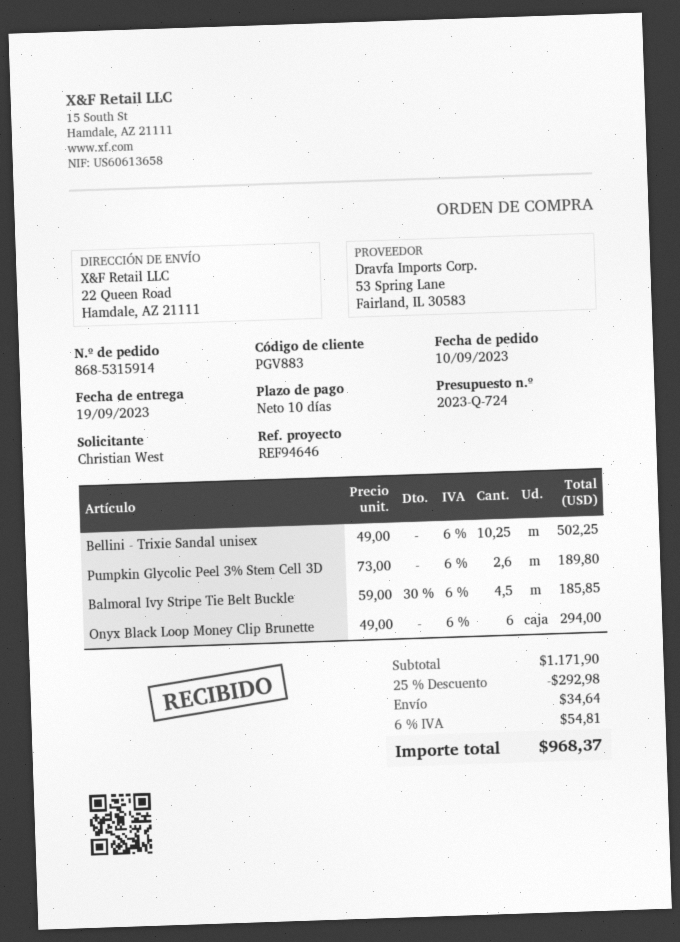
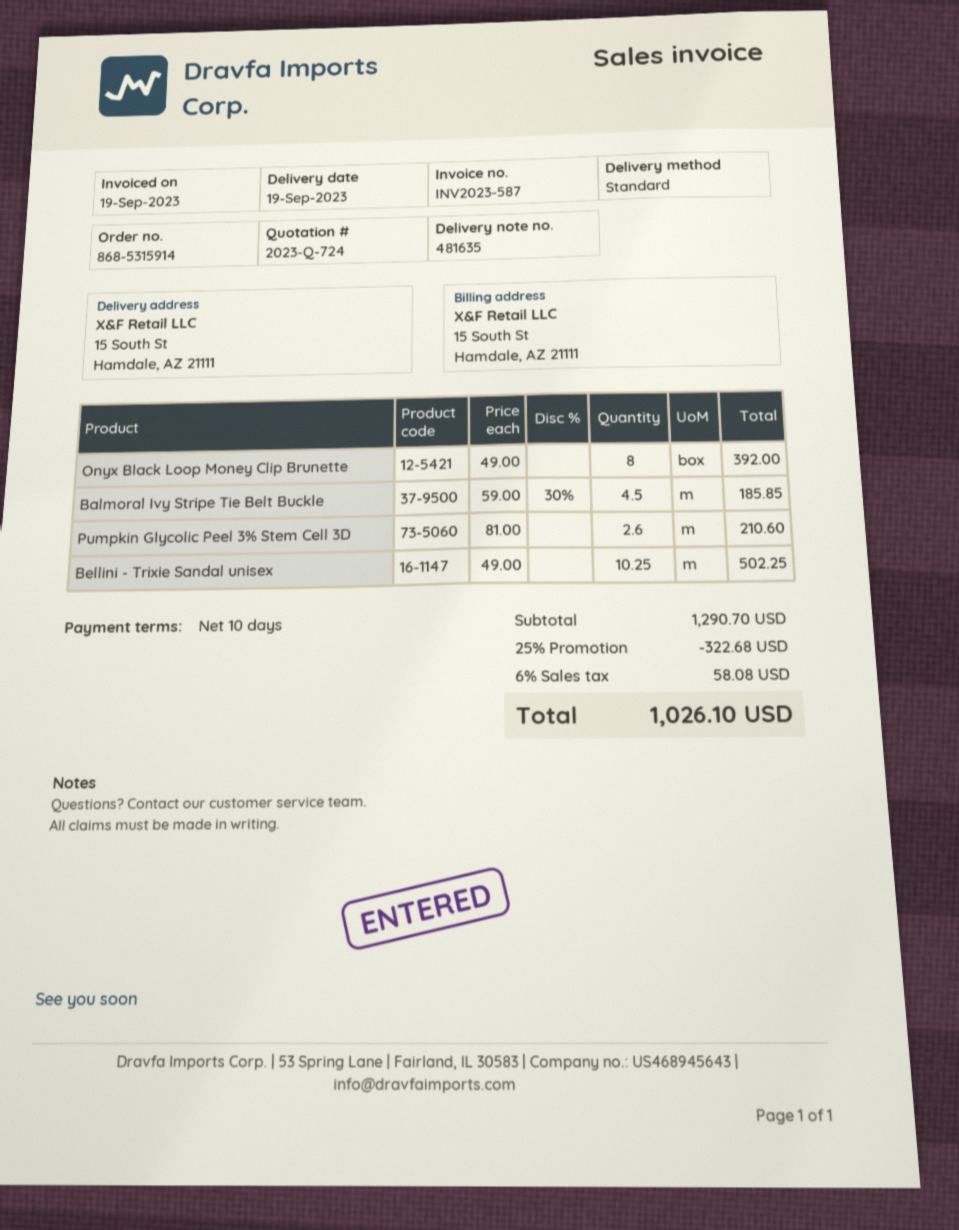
ship to: 22 Queen Road, Hamdale, AZ 21111 -> 15 South St, Hamdale, AZ 21111
Pumpkin Glycolic Peel 3% Stem Cell 3D: 2.6 x 73.00 = 189.80 -> 2.6 x 81.00 = 210.60
Onyx Black Loop Money Clip Brunette: 6 x 49.00 = 294.00 -> 8 x 49.00 = 392.00
subtotal: 1171.90 -> 1290.70
discount: 25% = 292.98 -> 25% = 322.68
shipping: 34.64 -> none
tax: 6% = 54.81 -> 6% = 58.08
total: 968.37 -> 1026.10

